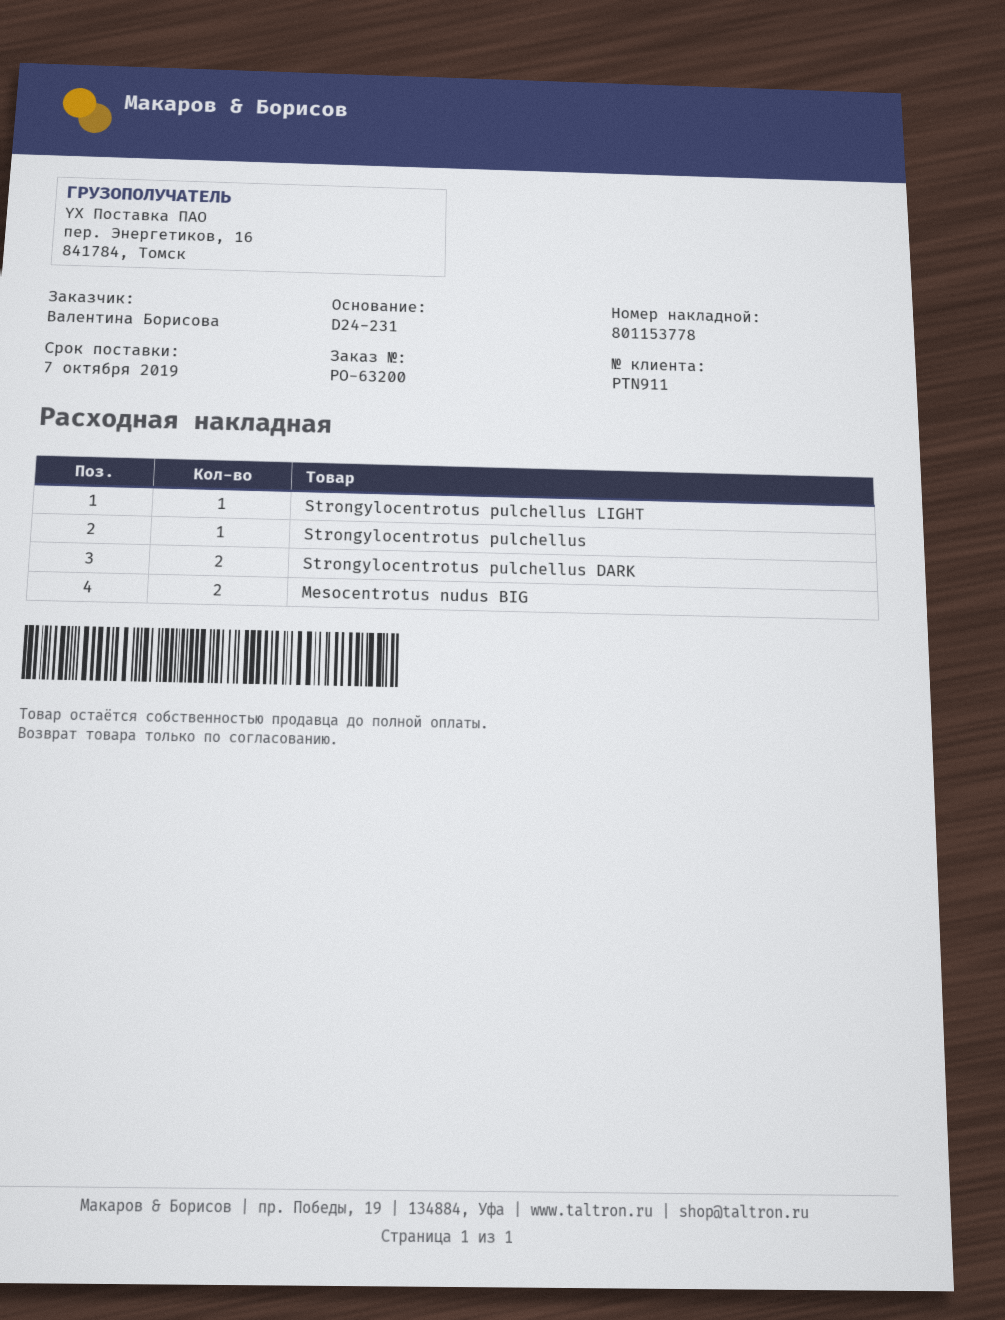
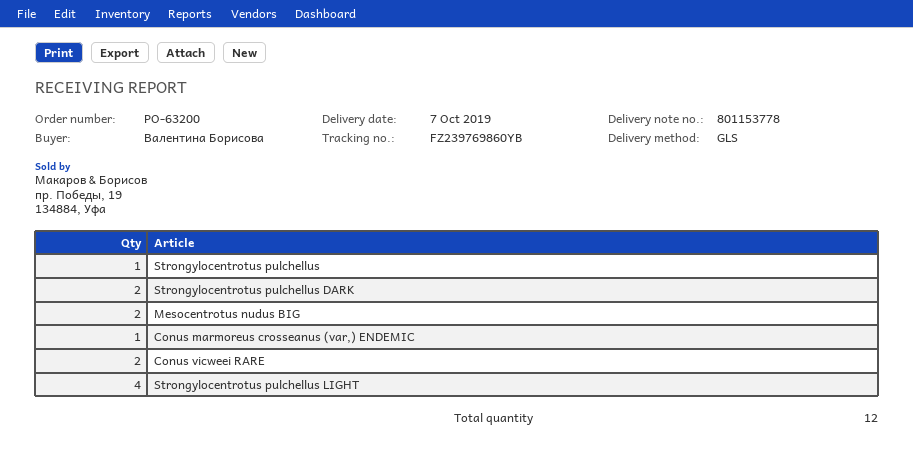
Strongylocentrotus pulchellus LIGHT: 1 -> 4
Conus marmoreus crosseanus (var,) ENDEMIC: none -> 1
Conus vicweei RARE: none -> 2

